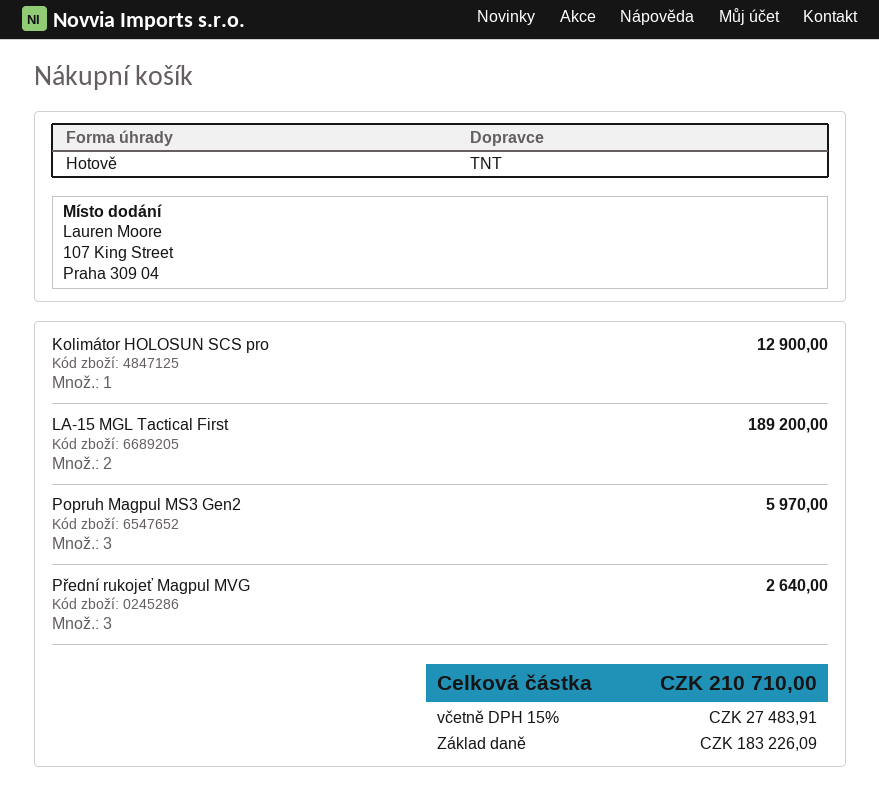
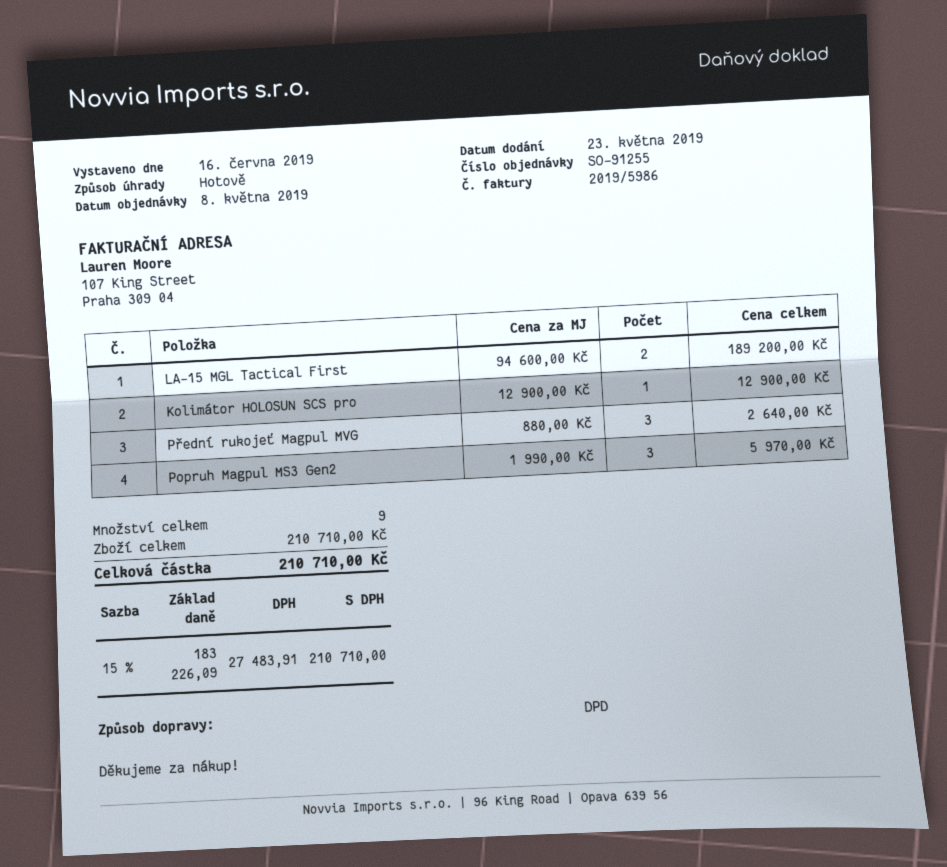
shipping method: TNT -> DPD

